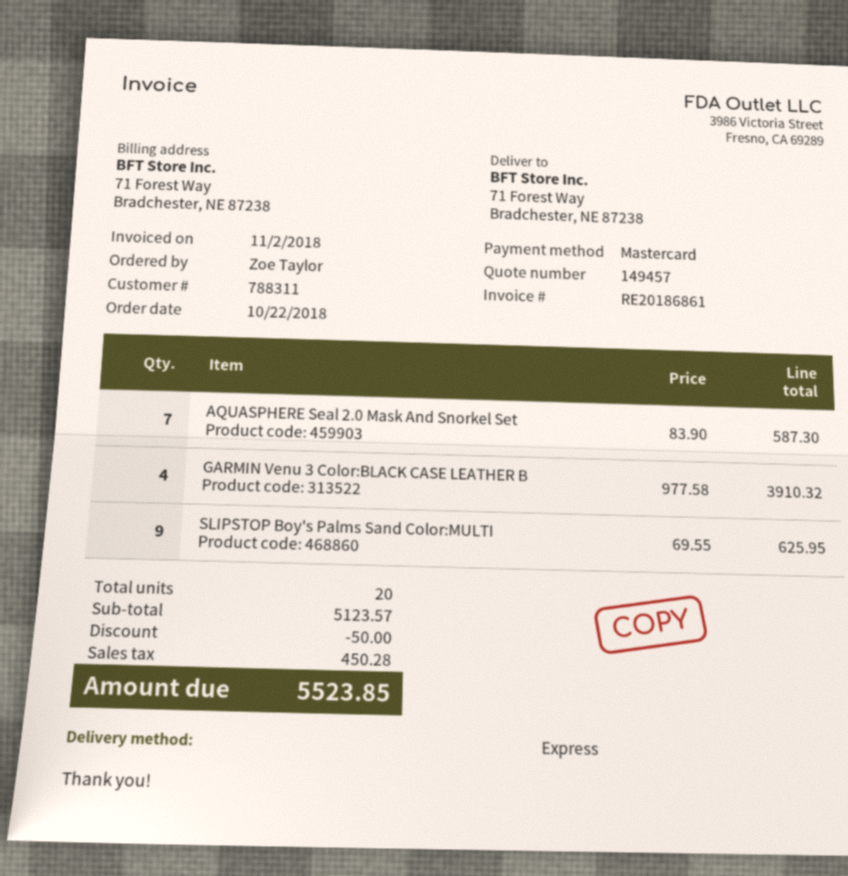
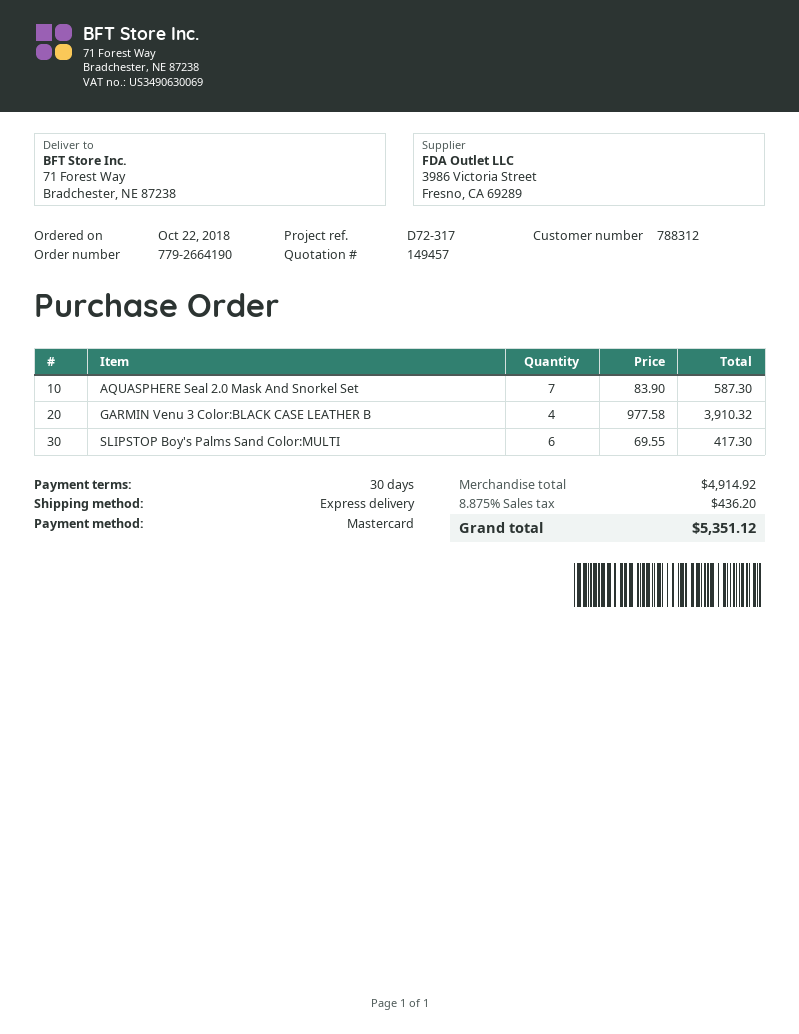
customer number: 788311 -> 788312
SLIPSTOP Boy's Palms Sand Color:MULTI: 9 x 69.55 = 625.95 -> 6 x 69.55 = 417.30
subtotal: 5123.57 -> 4914.92
discount: 50.00 -> none
tax: 450.28 -> 436.20
total: 5523.85 -> 5351.12

